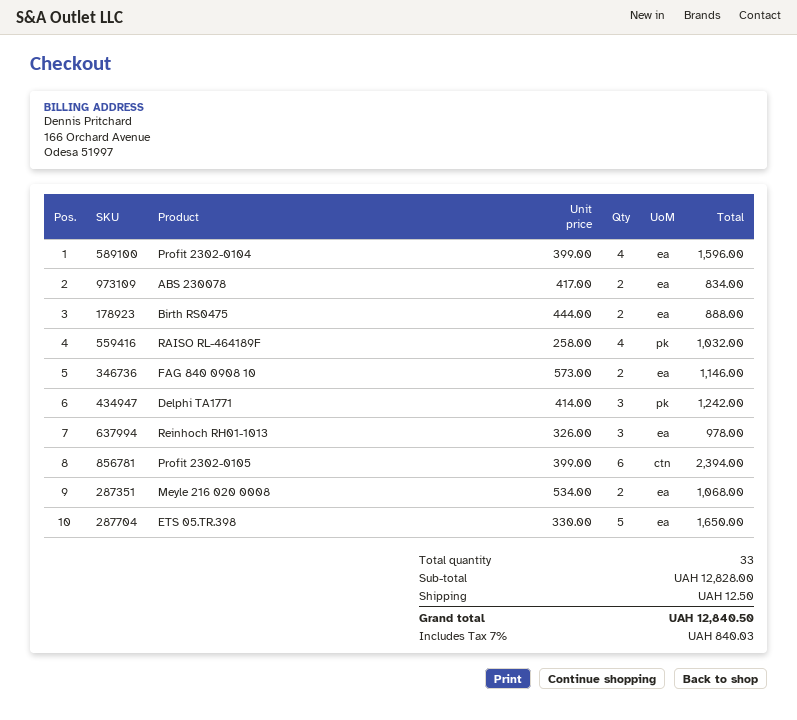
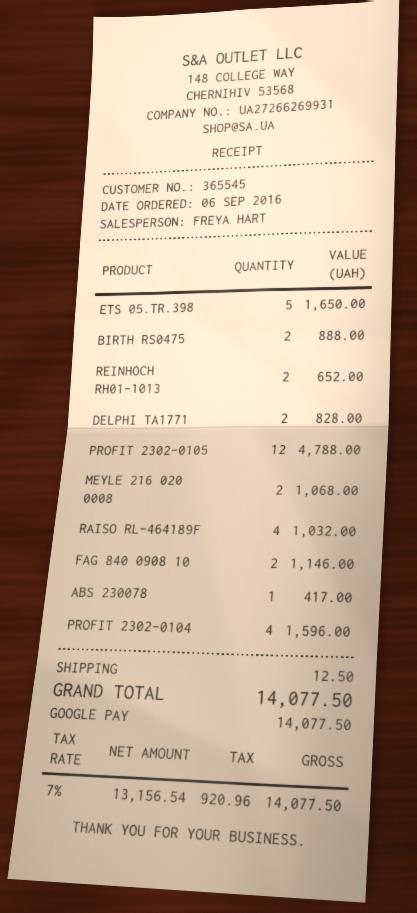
ABS 230078: 2 for 834.00 -> 1 for 417.00
Delphi TA1771: 3 for 1242.00 -> 2 for 828.00
Reinhoch RH01-1013: 3 for 978.00 -> 2 for 652.00
Profit 2302-0105: 6 for 2394.00 -> 12 for 4788.00
tax: 7% = 840.03 -> 7% = 920.96
total: 12840.50 -> 14077.50

